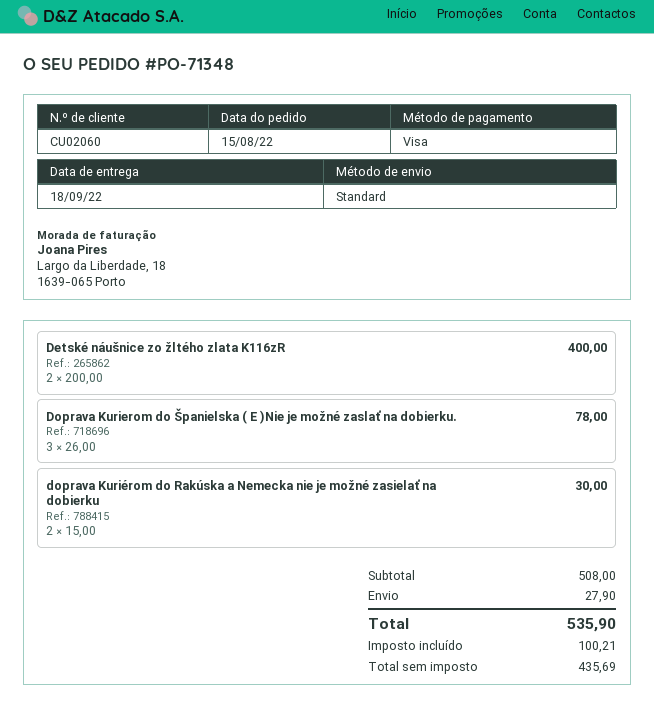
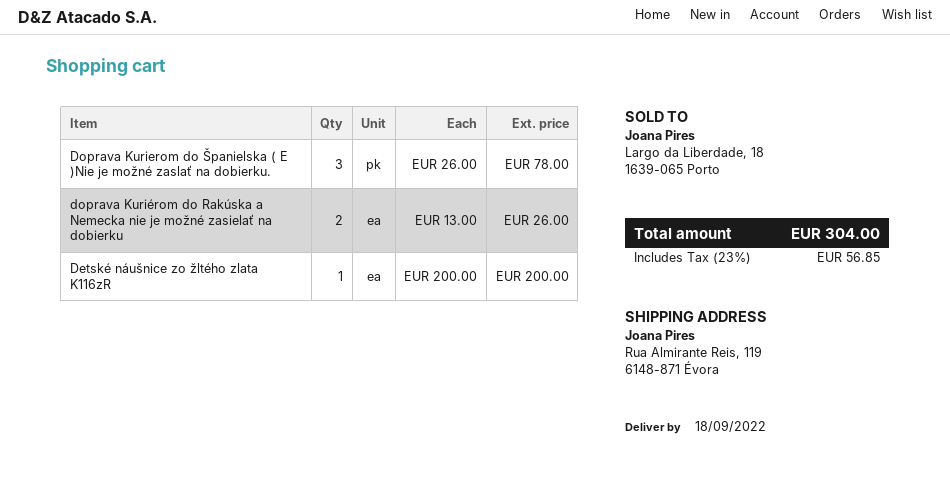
Detské náušnice zo žltého zlata K116zR: 2 x 200.00 = 400.00 -> 1 x 200.00 = 200.00
doprava Kuriérom do Rakúska a Nemecka nie je možné zasielať na dobierku: 2 x 15.00 = 30.00 -> 2 x 13.00 = 26.00
shipping: 27.90 -> none
tax: 100.21 -> 56.85
total: 535.90 -> 304.00

